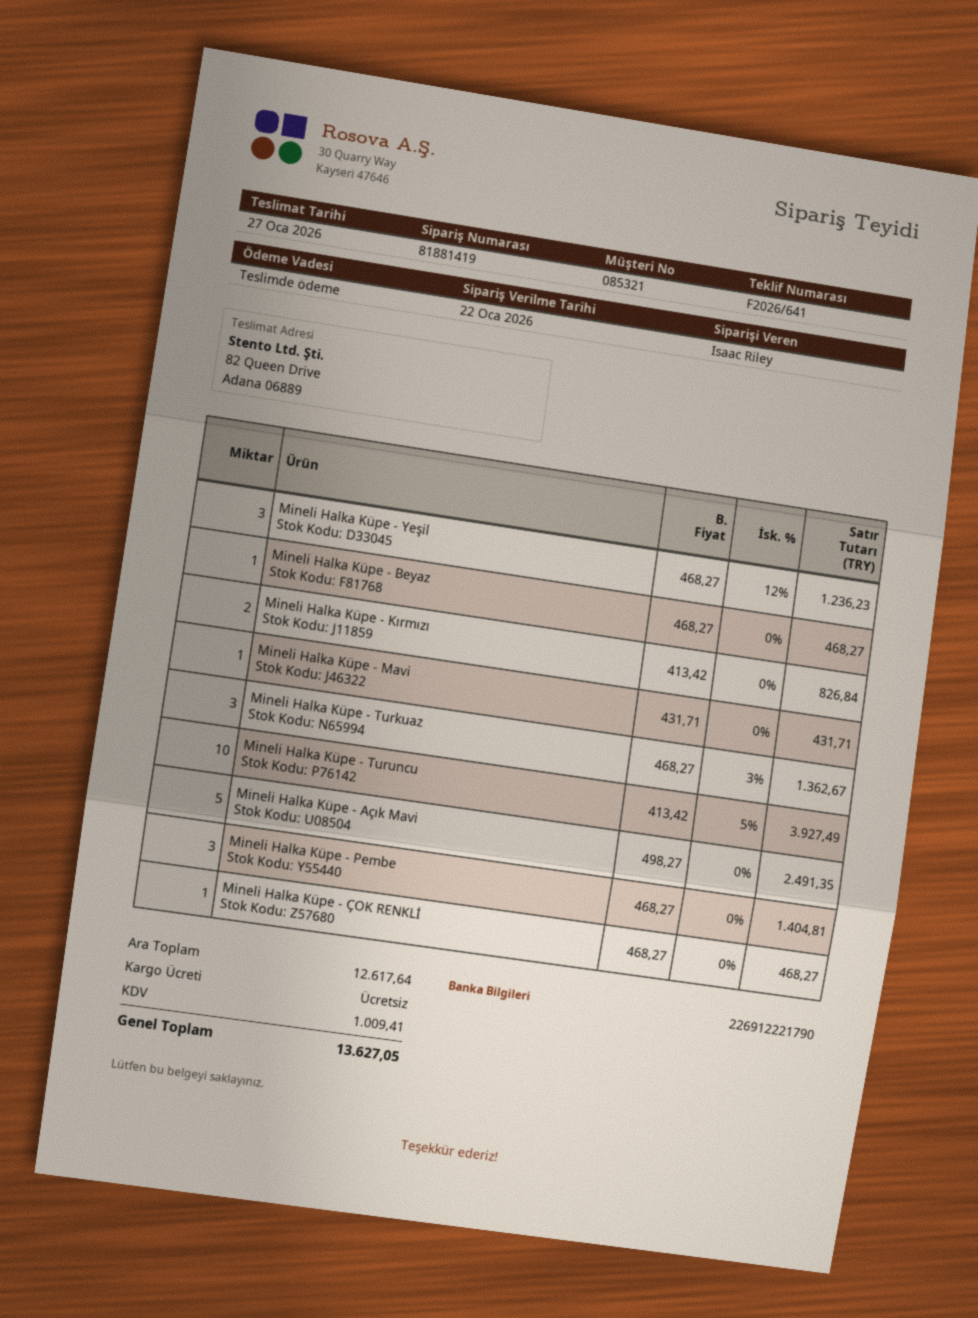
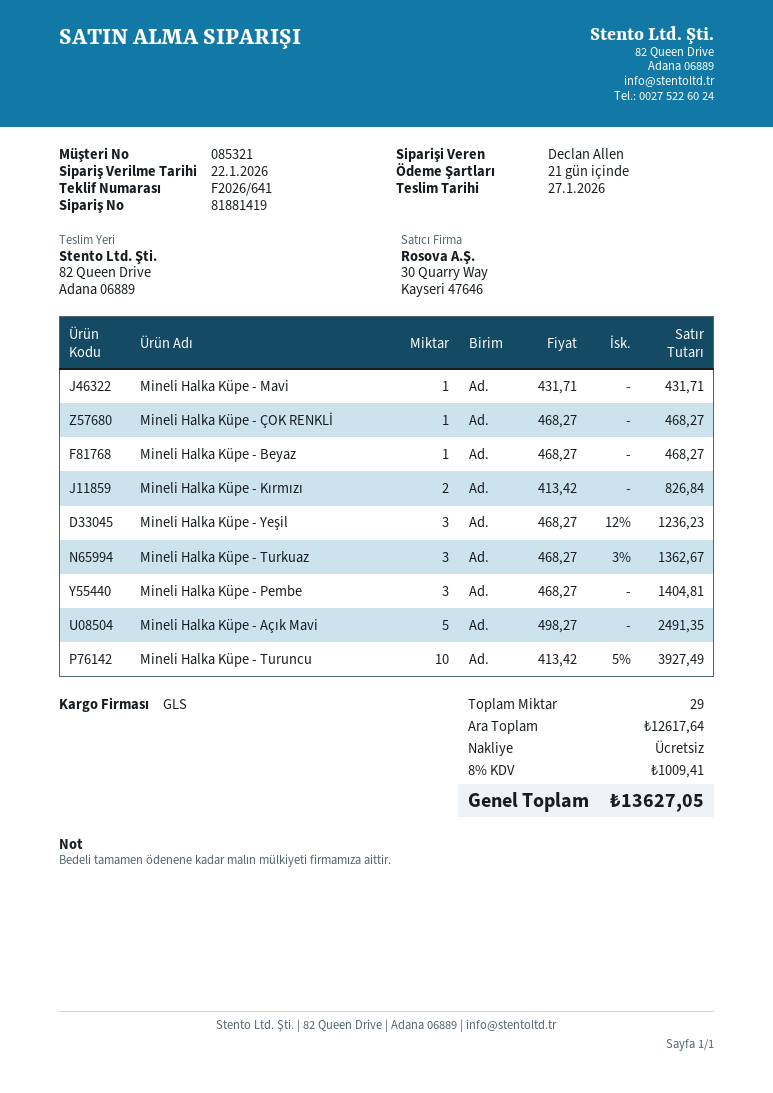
payment terms: on receipt -> 21 days
ordered by: Isaac Riley -> Declan Allen

